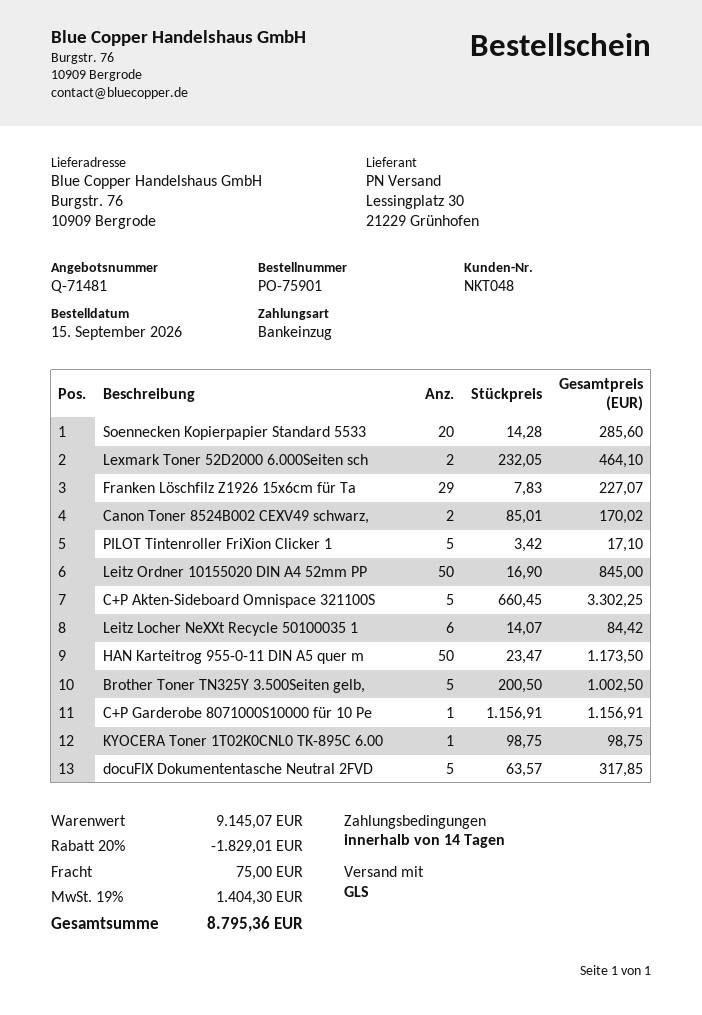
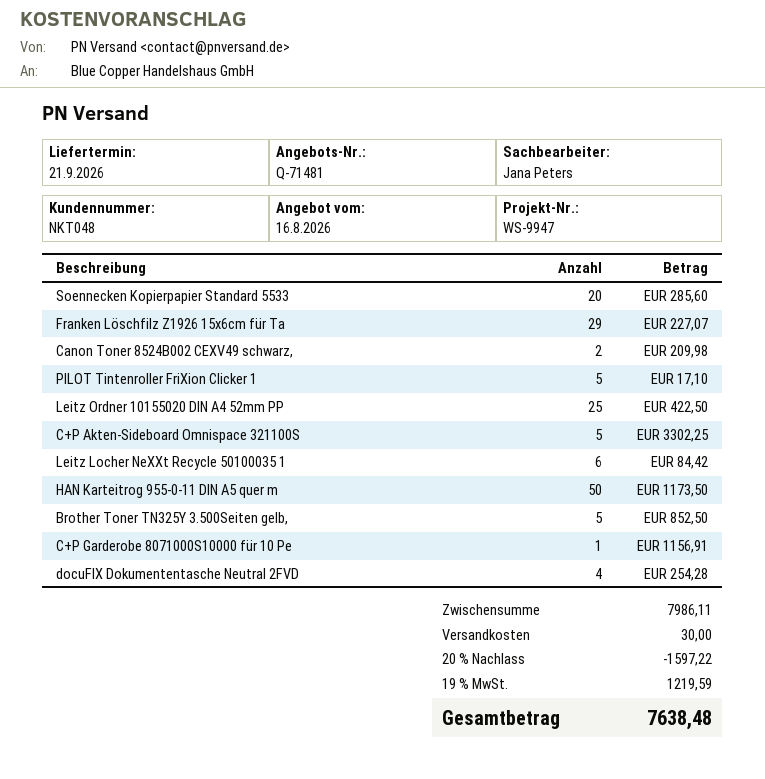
Lexmark Toner 52D2000 6.000Seiten sch: 2 for 464.10 -> none
Canon Toner 8524B002 CEXV49 schwarz,: 2 for 170.02 -> 2 for 209.98
Leitz Ordner 10155020 DIN A4 52mm PP: 50 for 845.00 -> 25 for 422.50
Brother Toner TN325Y 3.500Seiten gelb,: 5 for 1002.50 -> 5 for 852.50
KYOCERA Toner 1T02K0CNL0 TK-895C 6.00: 1 for 98.75 -> none
docuFIX Dokumententasche Neutral 2FVD: 5 for 317.85 -> 4 for 254.28
subtotal: 9145.07 -> 7986.11
discount: 20% = 1829.01 -> 20% = 1597.22
shipping: 75.00 -> 30.00
tax: 19% = 1404.30 -> 19% = 1219.59
total: 8795.36 -> 7638.48

